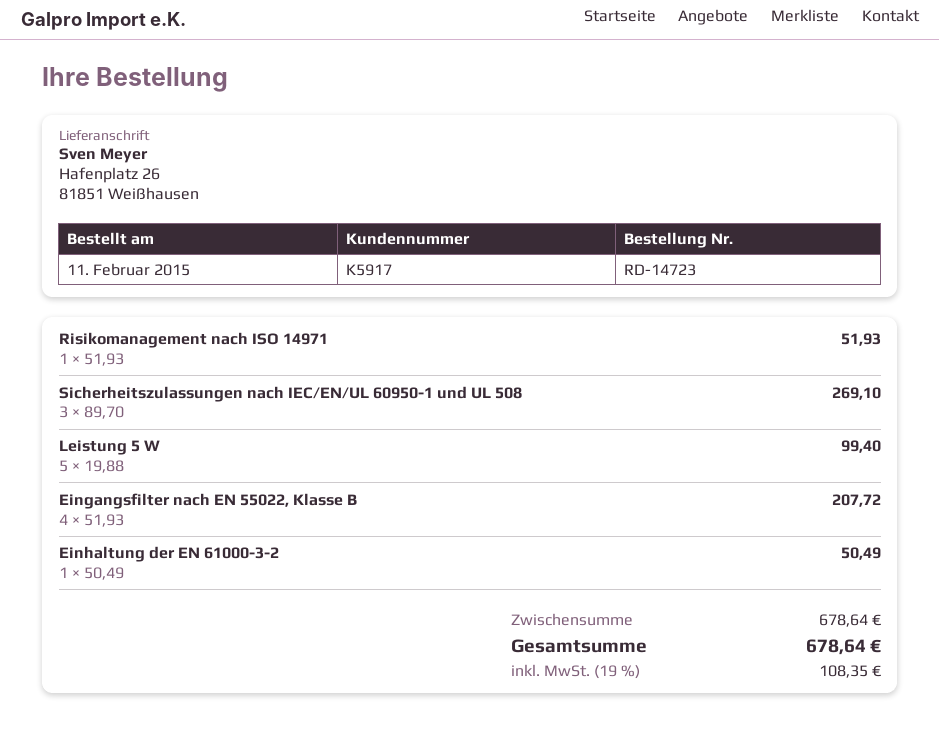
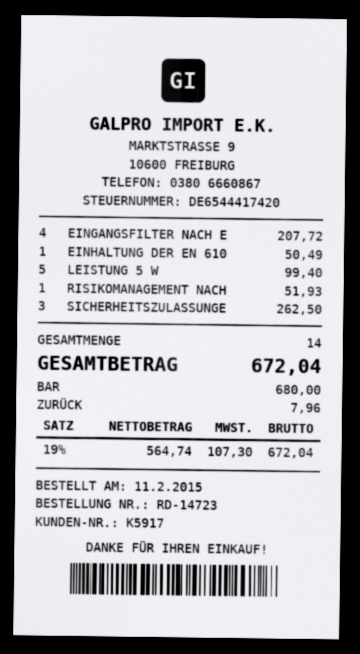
Sicherheitszulassungen nach IEC/EN/UL 60950-1 und UL 508: 3 for 269.10 -> 3 for 262.50
tax: 19% = 108.35 -> 19% = 107.30
total: 678.64 -> 672.04

